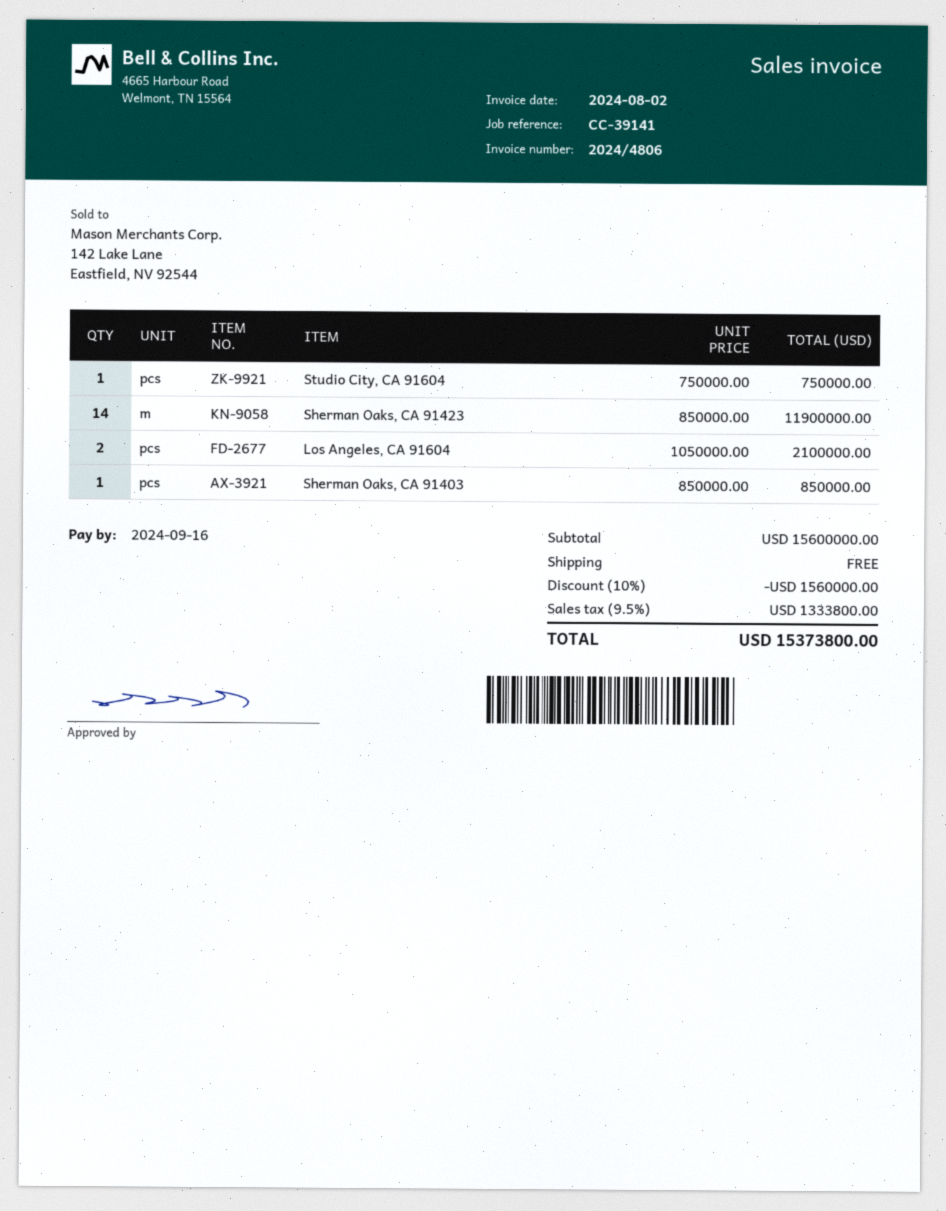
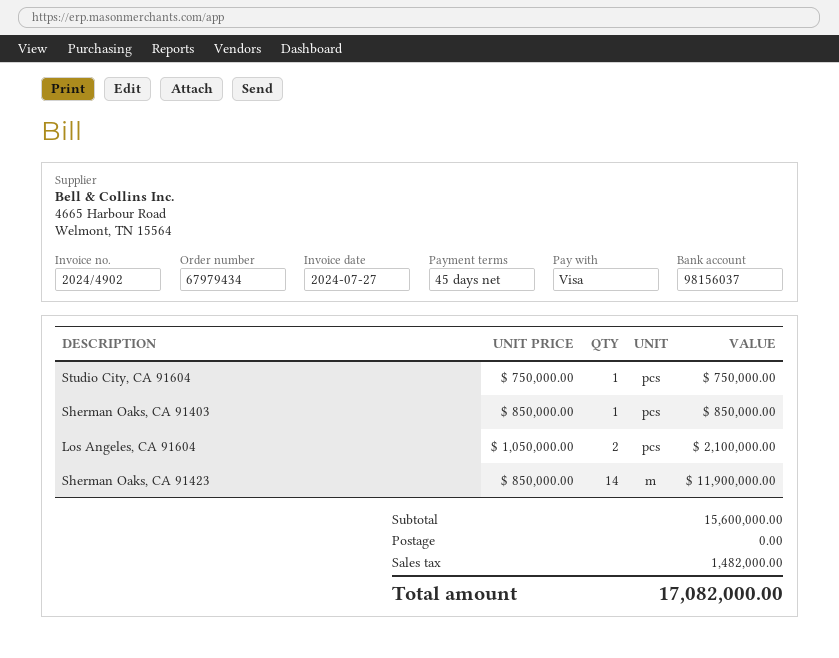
invoice number: 2024/4806 -> 2024/4902
invoice date: 2024-08-02 -> 2024-07-27
discount: 10% = 1560000.00 -> none
tax: 1333800.00 -> 1482000.00
total: 15373800.00 -> 17082000.00

